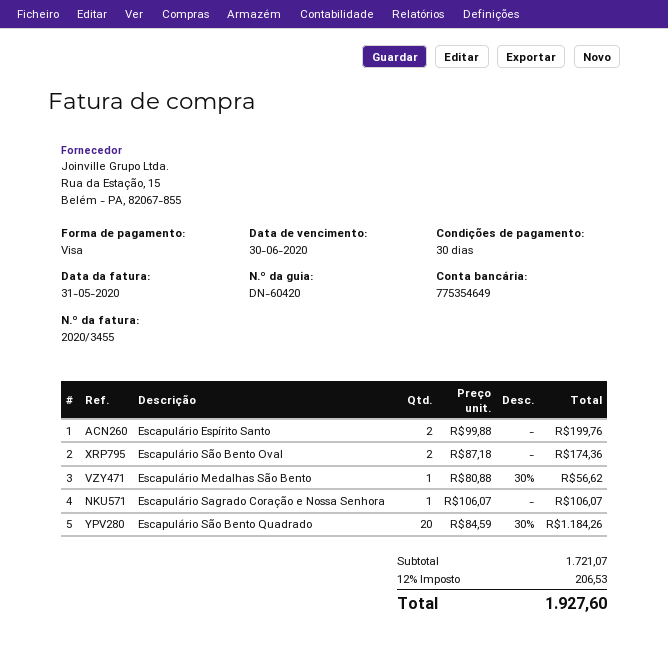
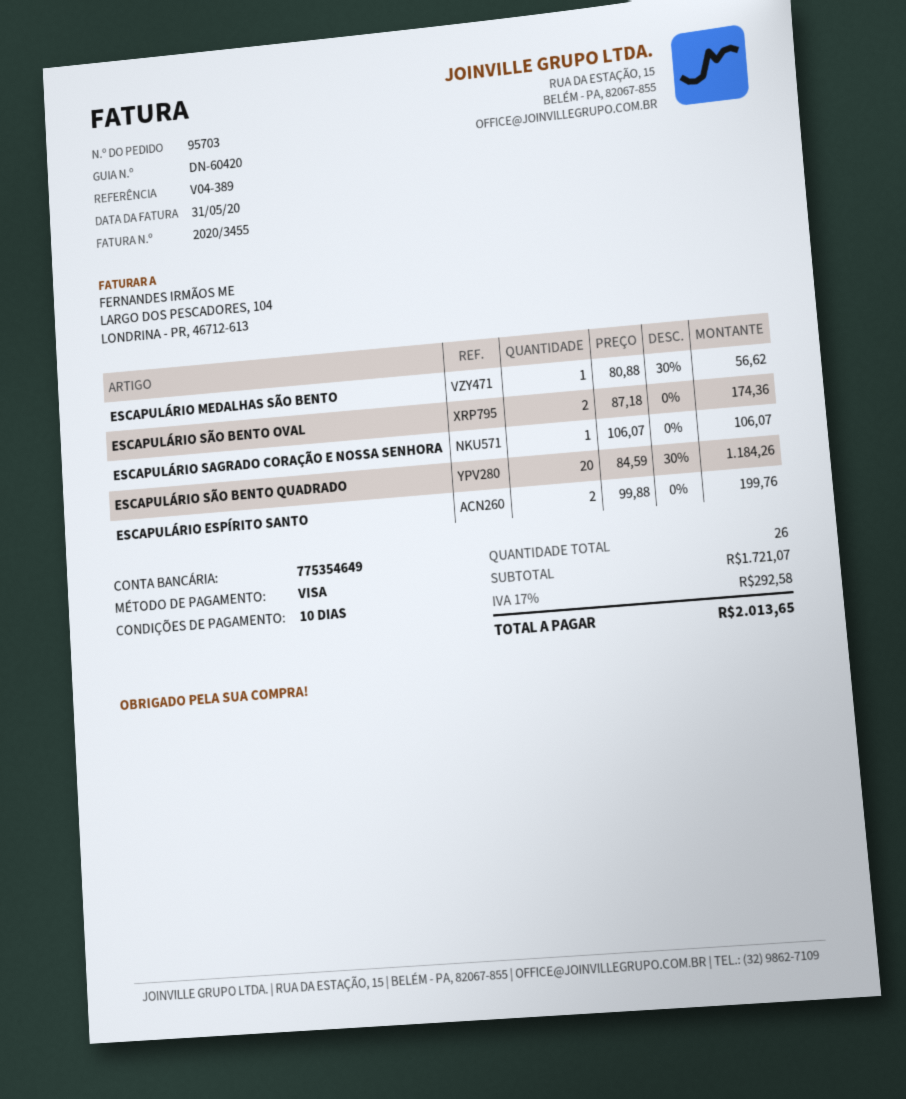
payment terms: 30 days -> 10 days
tax: 12% = 206.53 -> 17% = 292.58
total: 1927.60 -> 2013.65

